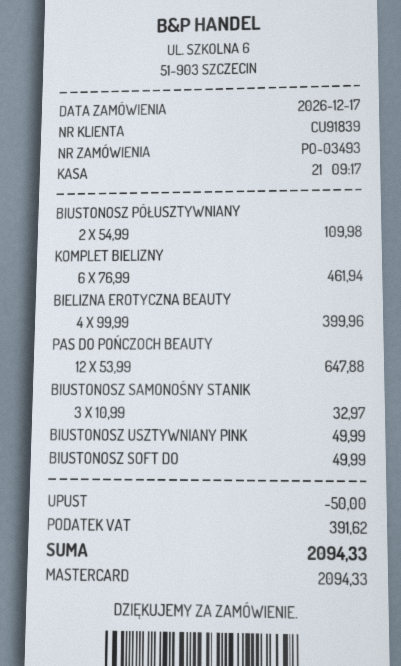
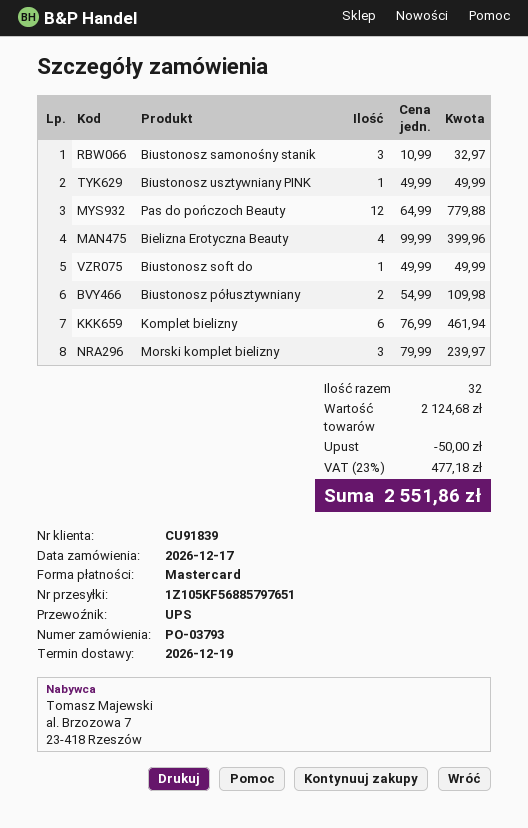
order number: PO-03493 -> PO-03793
PAS DO POŃCZOCH BEAUTY: 12 x 53.99 = 647.88 -> 12 x 64.99 = 779.88
Morski komplet bielizny: none -> 3 x 79.99 = 239.97
tax: 391.62 -> 477.18
total: 2094.33 -> 2551.86

